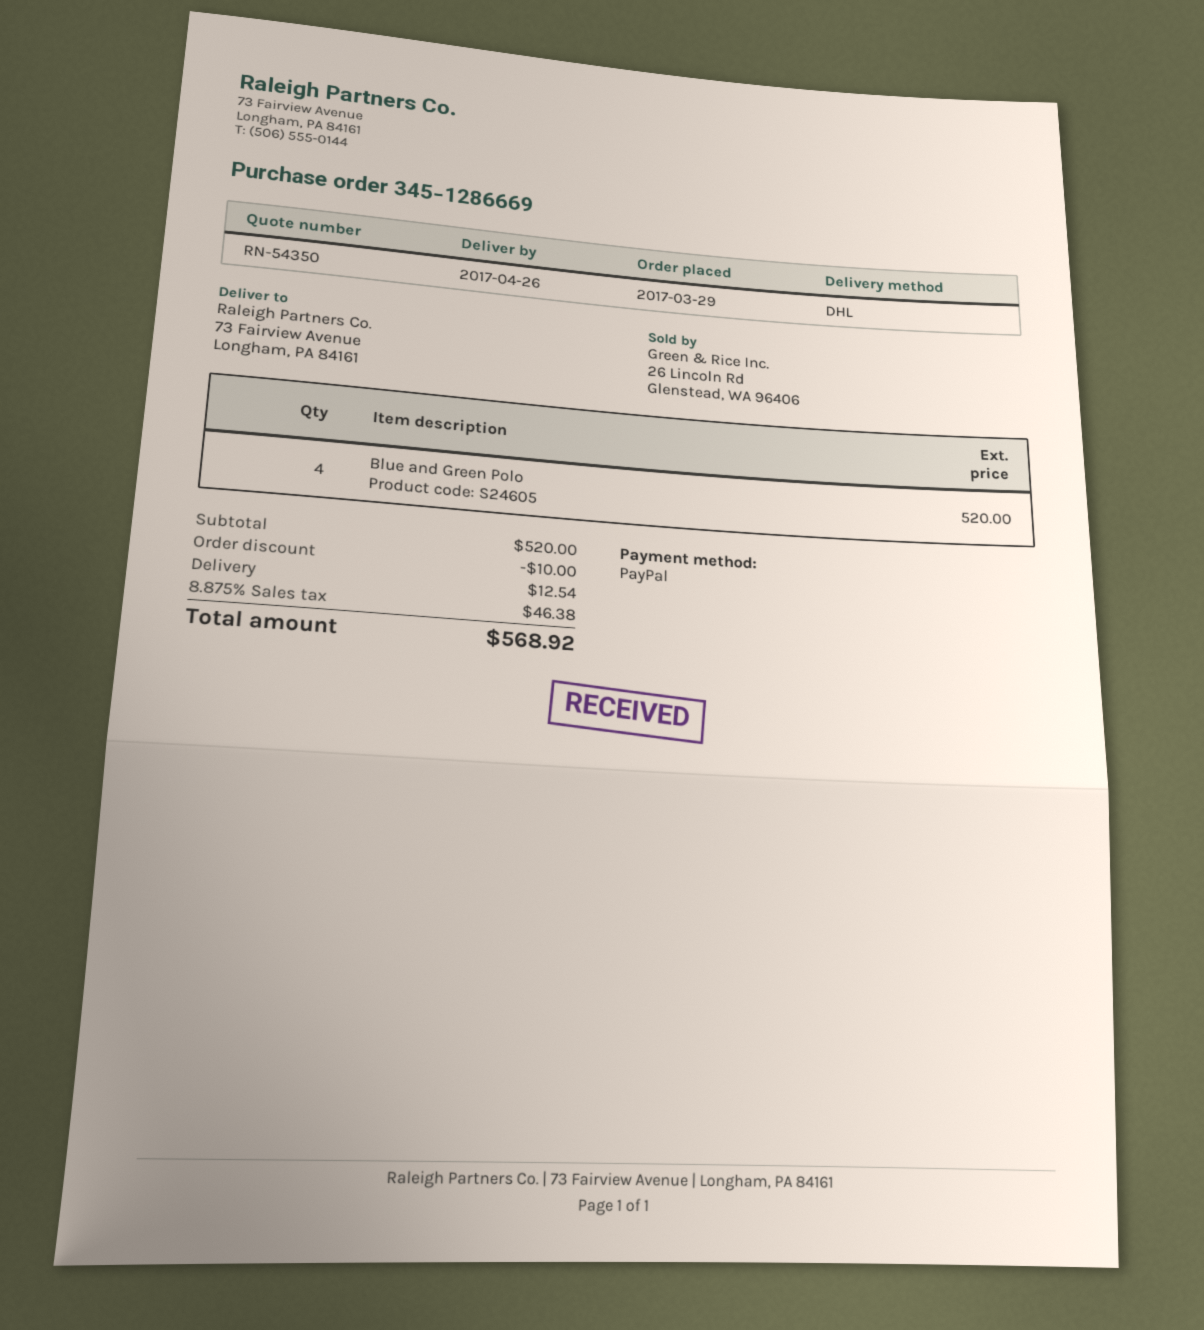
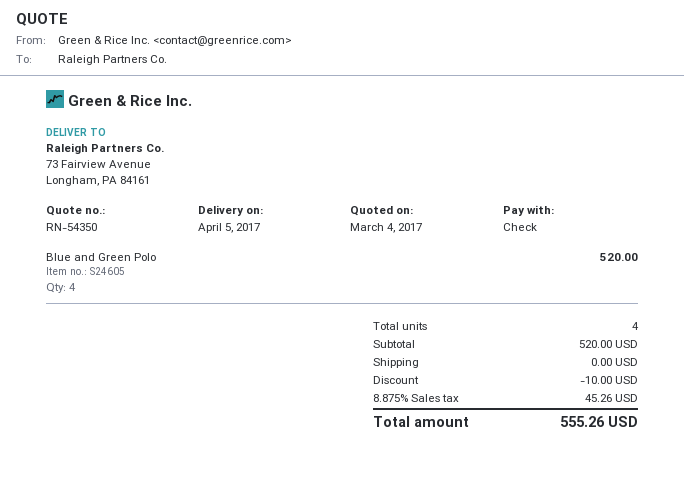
delivery date: 2017-04-26 -> 2017-04-05
payment method: PayPal -> cheque
shipping: 12.54 -> 0.00
tax: 8.875% = 46.38 -> 8.875% = 45.26
total: 568.92 -> 555.26

